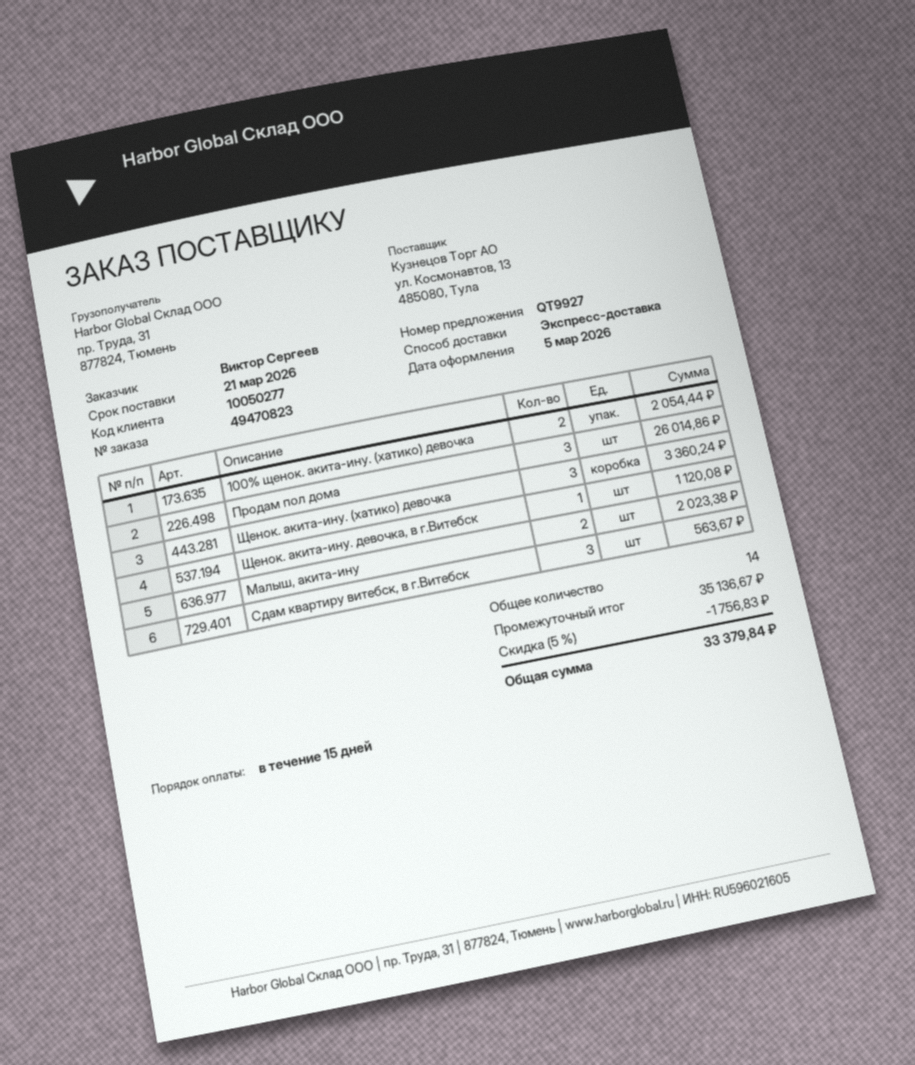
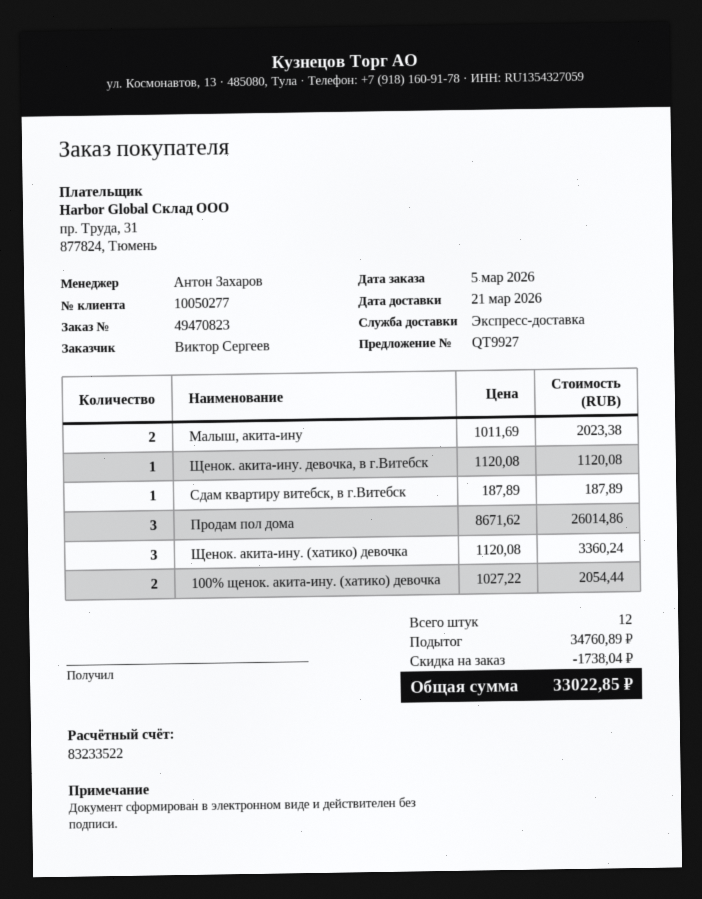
Сдам квартиру витебск, в г.Витебск: 3 for 563.67 -> 1 for 187.89
total quantity: 14 -> 12
subtotal: 35136.67 -> 34760.89
discount: 1756.83 -> 1738.04
total: 33379.84 -> 33022.85

